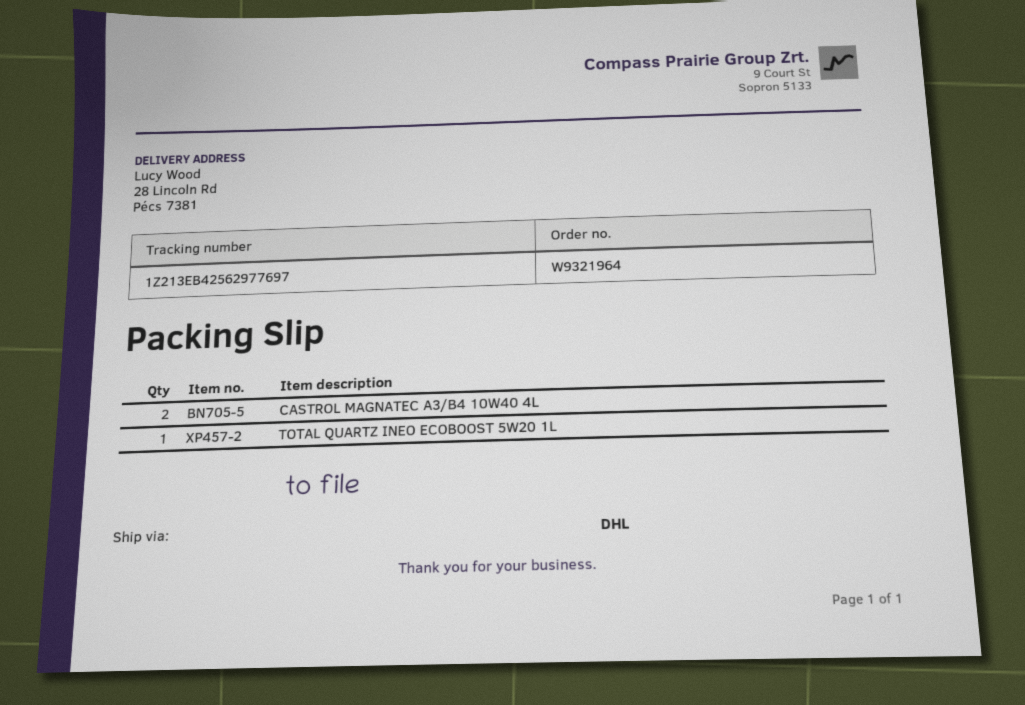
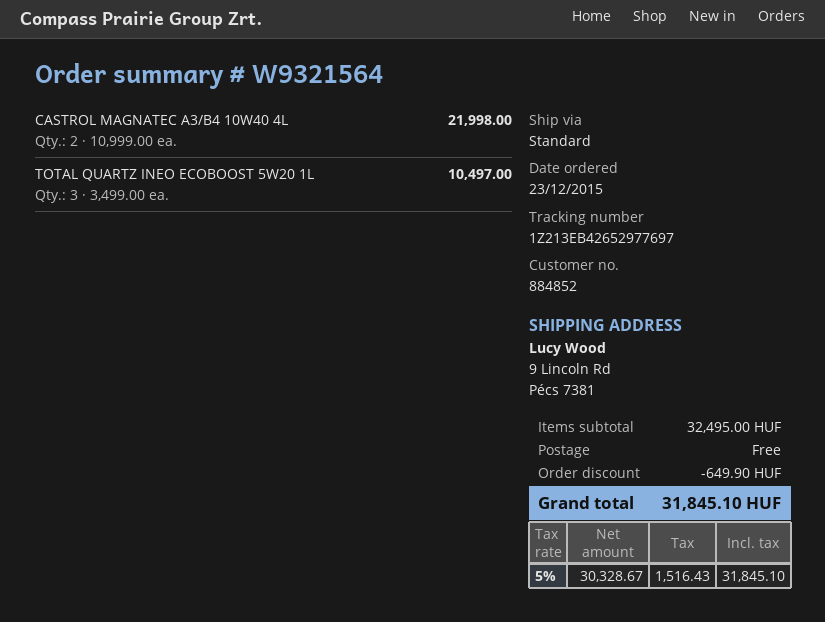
order number: W9321964 -> W9321564
shipping method: DHL -> standard
tracking number: 1Z213EB42562977697 -> 1Z213EB42652977697
ship to: 28 Lincoln Rd, Pécs 7381 -> 9 Lincoln Rd, Pécs 7381
TOTAL QUARTZ INEO ECOBOOST 5W20 1L: 1 -> 3

